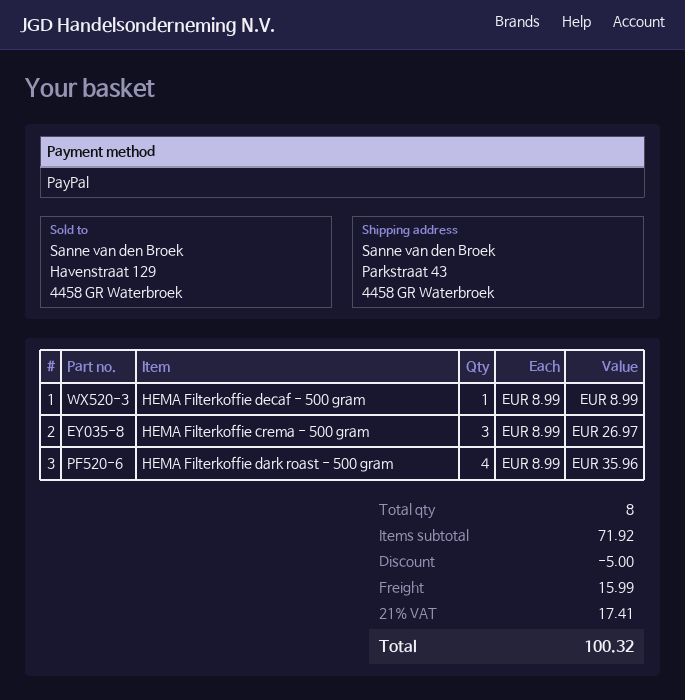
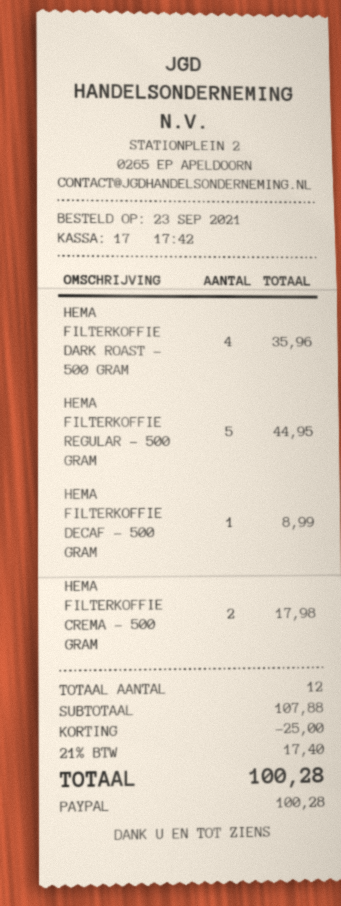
HEMA Filterkoffie crema - 500 gram: 3 for 26.97 -> 2 for 17.98
HEMA FILTERKOFFIE REGULAR - 500 GRAM: none -> 5 for 44.95
total quantity: 8 -> 12
subtotal: 71.92 -> 107.88
discount: 5.00 -> 25.00
shipping: 15.99 -> none
tax: 21% = 17.41 -> 21% = 17.40
total: 100.32 -> 100.28

